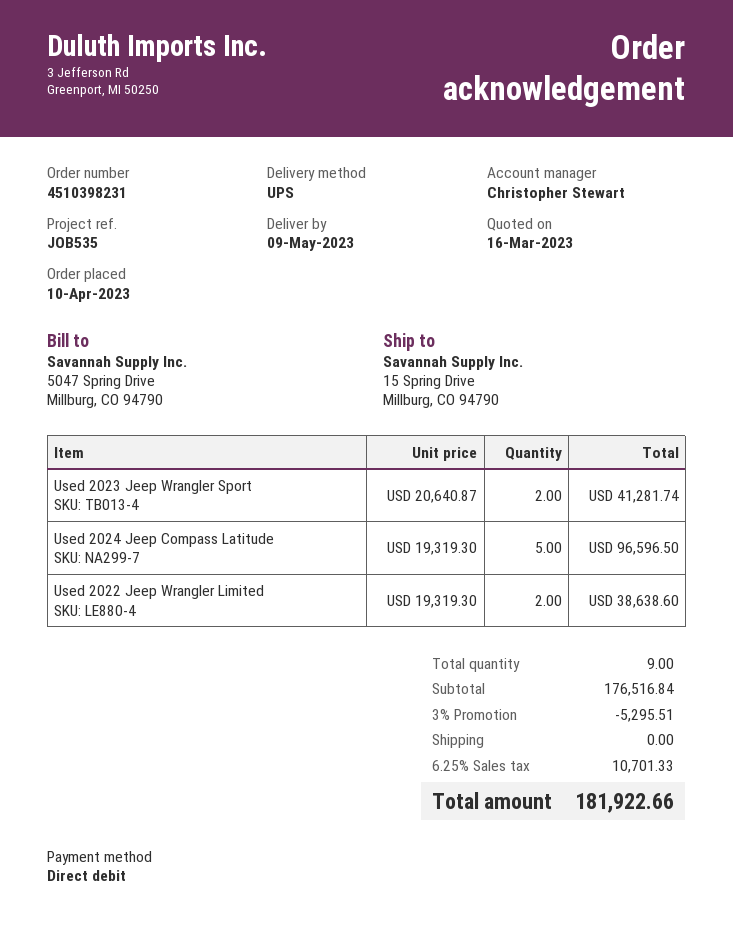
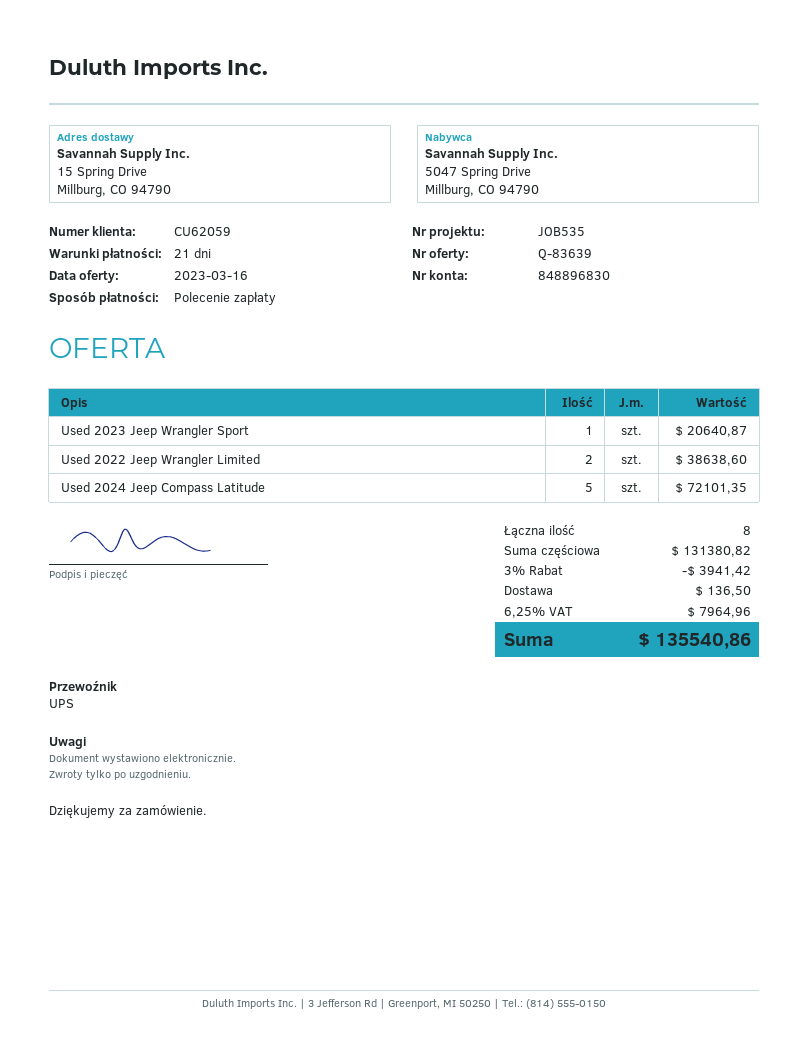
Used 2023 Jeep Wrangler Sport: 2 for 41281.74 -> 1 for 20640.87
Used 2024 Jeep Compass Latitude: 5 for 96596.50 -> 5 for 72101.35
total quantity: 9 -> 8
subtotal: 176516.84 -> 131380.82
discount: 3% = 5295.51 -> 3% = 3941.42
shipping: 0.00 -> 136.50
tax: 6.25% = 10701.33 -> 6.25% = 7964.96
total: 181922.66 -> 135540.86

